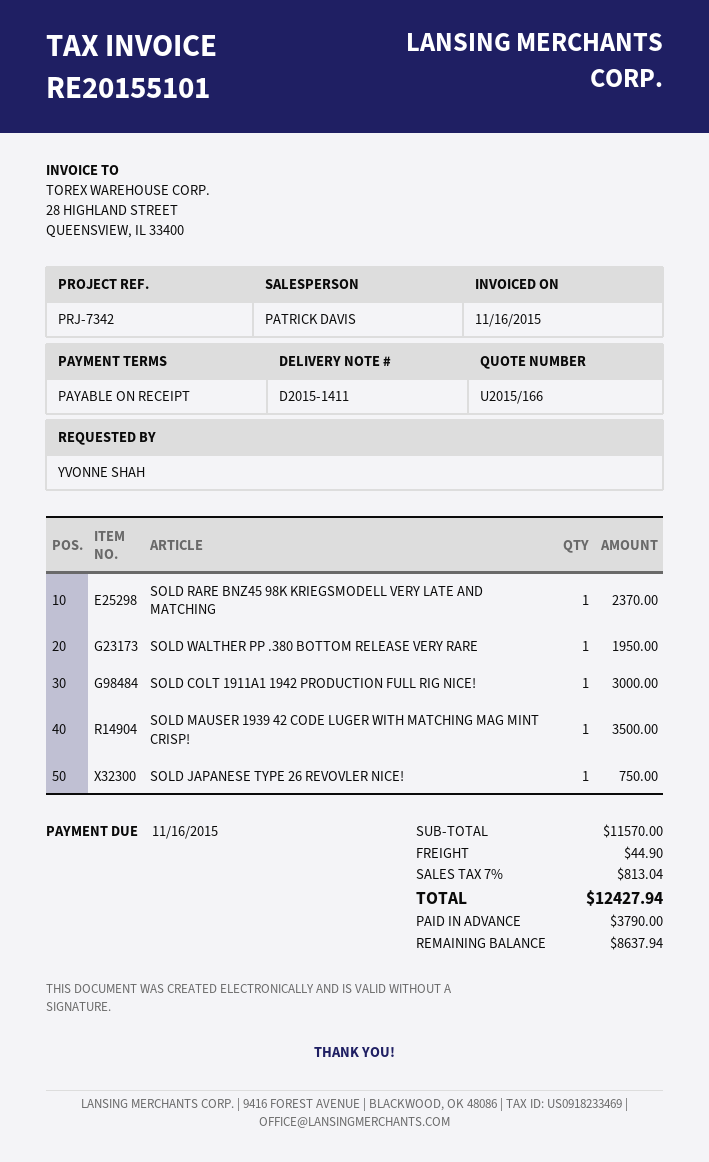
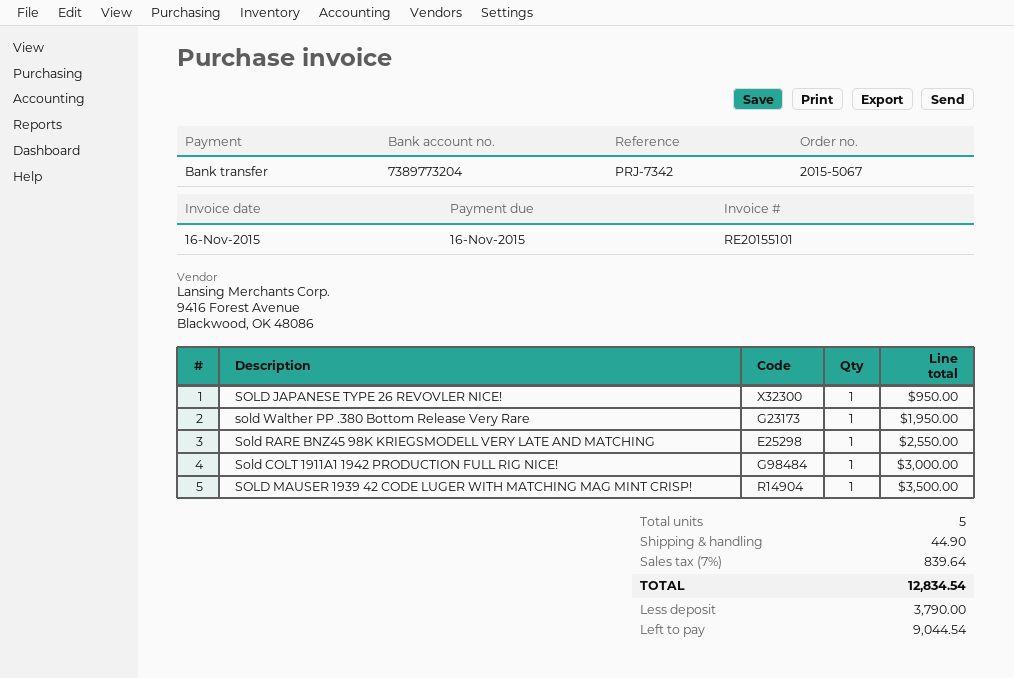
SOLD RARE BNZ45 98K KRIEGSMODELL VERY LATE AND MATCHING: 1 for 2370.00 -> 1 for 2550.00
SOLD JAPANESE TYPE 26 REVOVLER NICE!: 1 for 750.00 -> 1 for 950.00
tax: 7% = 813.04 -> 7% = 839.64
total: 12427.94 -> 12834.54
balance: 8637.94 -> 9044.54

